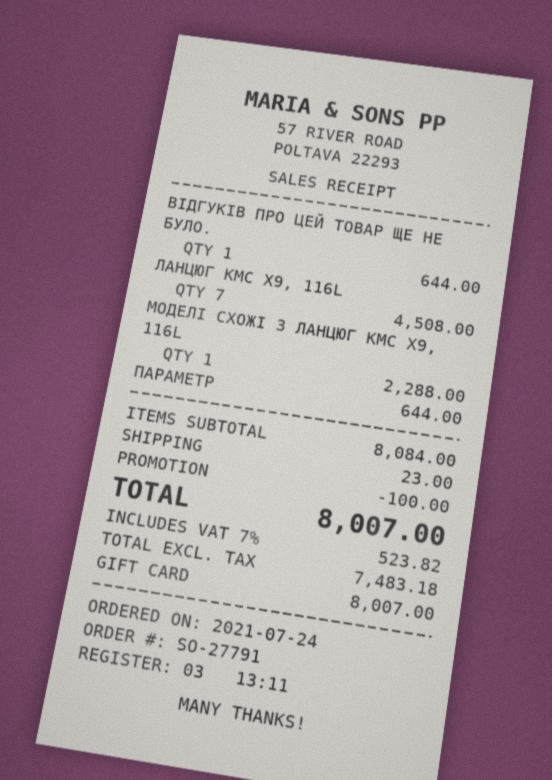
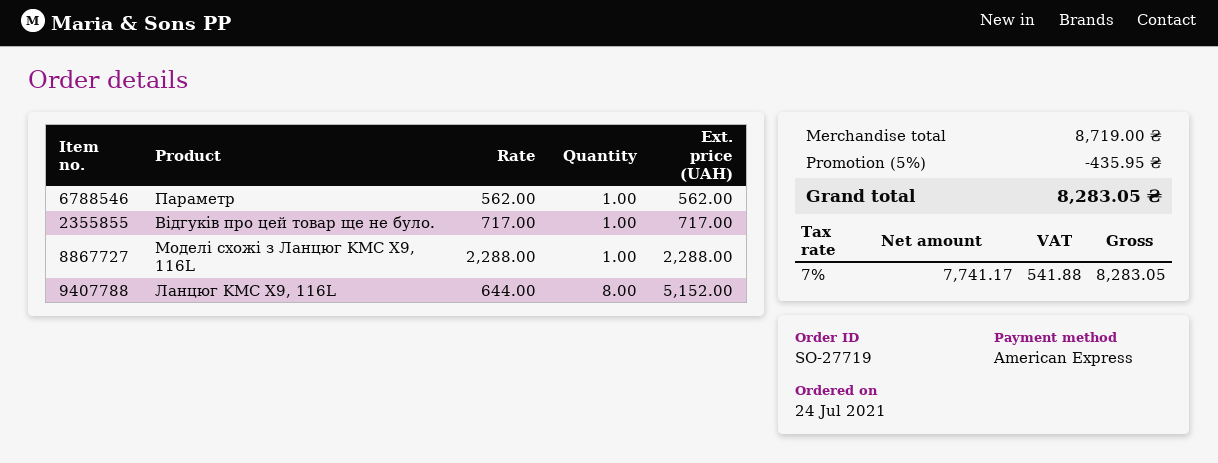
order number: SO-27791 -> SO-27719
payment method: gift card -> American Express
ВІДГУКІВ ПРО ЦЕЙ ТОВАР ЩЕ НЕ БУЛО.: 1 for 644.00 -> 1 for 717.00
ЛАНЦЮГ KMC X9, 116L: 7 for 4508.00 -> 8 for 5152.00
ПАРАМЕТР: 1 for 644.00 -> 1 for 562.00
subtotal: 8084.00 -> 8719.00
discount: 100.00 -> 435.95
shipping: 23.00 -> none
net: 7483.18 -> 7741.17
tax: 7% = 523.82 -> 7% = 541.88
total: 8007.00 -> 8283.05

